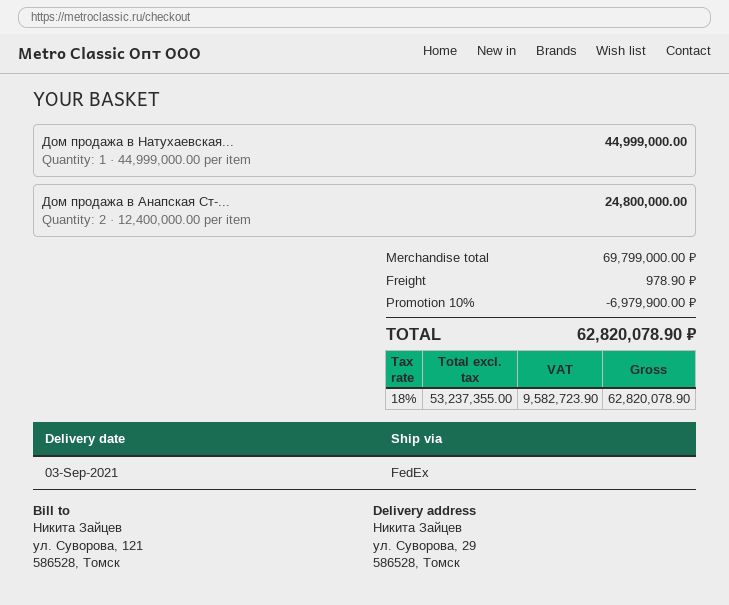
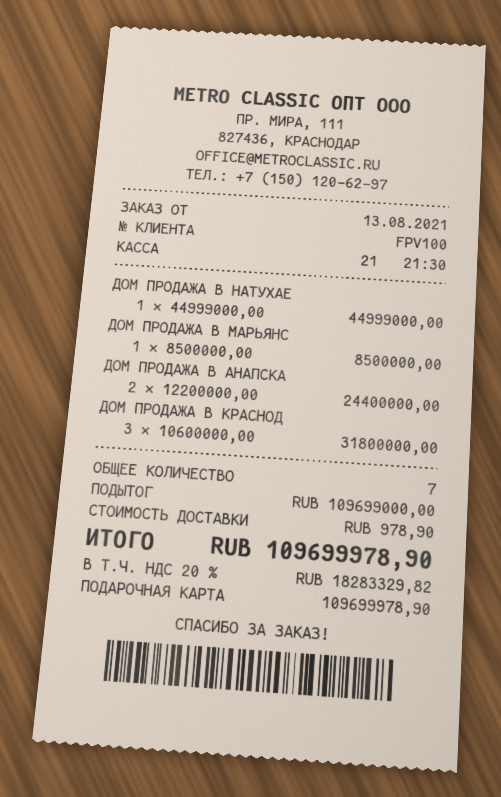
Дом продажа в Анапская Ст-...: 2 x 12400000.00 = 24800000.00 -> 2 x 12200000.00 = 24400000.00
ДОМ ПРОДАЖА В МАРЬЯНС: none -> 1 x 8500000.00 = 8500000.00
ДОМ ПРОДАЖА В КРАСНОД: none -> 3 x 10600000.00 = 31800000.00
subtotal: 69799000.00 -> 109699000.00
discount: 10% = 6979900.00 -> none
tax: 18% = 9582723.90 -> 20% = 18283329.82
total: 62820078.90 -> 109699978.90

